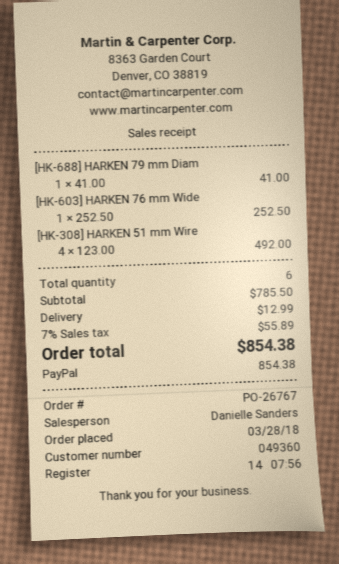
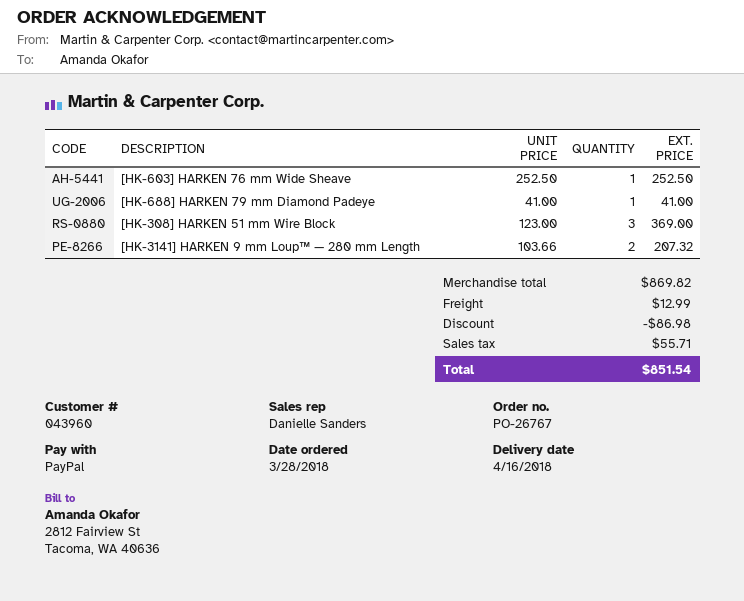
customer number: 049360 -> 043960
[HK-308] HARKEN 51 mm Wire: 4 x 123.00 = 492.00 -> 3 x 123.00 = 369.00
[HK-3141] HARKEN 9 mm Loup™ — 280 mm Length: none -> 2 x 103.66 = 207.32
subtotal: 785.50 -> 869.82
discount: none -> 86.98
tax: 55.89 -> 55.71
total: 854.38 -> 851.54

